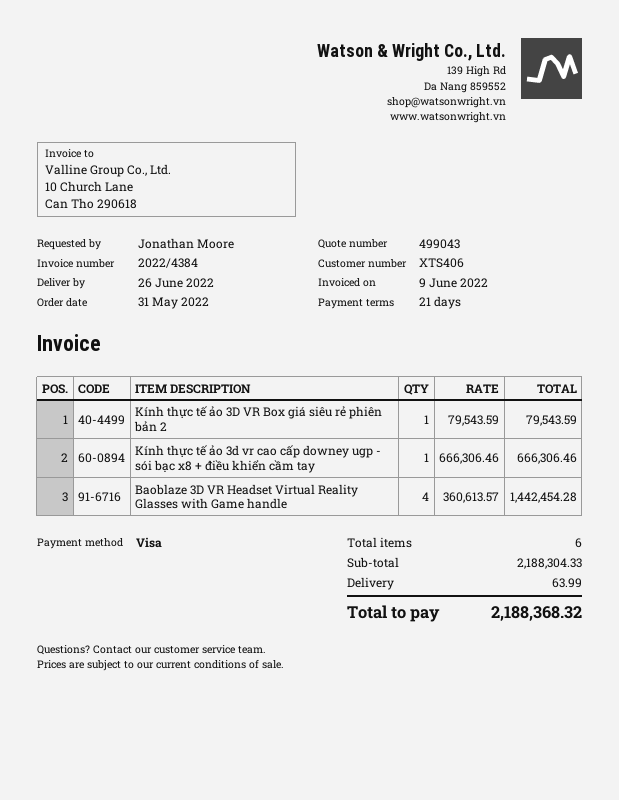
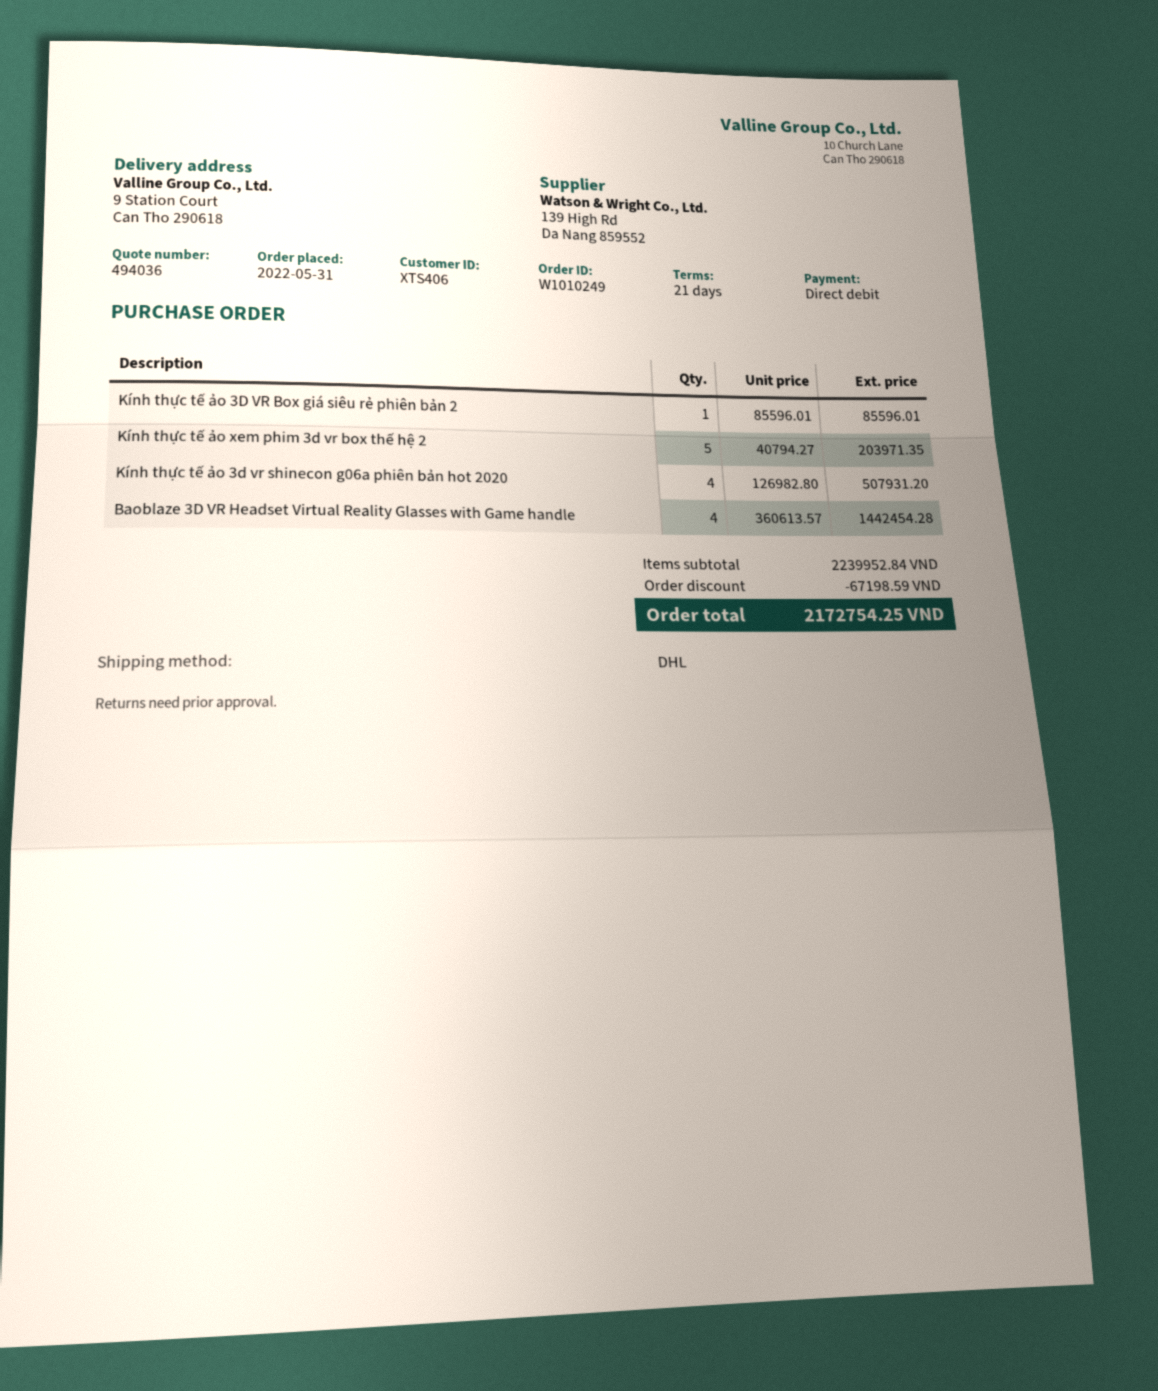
quote number: 499043 -> 494036
payment method: Visa -> direct debit
Kính thực tế ảo 3D VR Box giá siêu rẻ phiên bản 2: 1 x 79543.59 = 79543.59 -> 1 x 85596.01 = 85596.01
Kính thực tế ảo 3d vr cao cấp downey ugp - sói bạc x8 + điều khiển cầm tay: 1 x 666306.46 = 666306.46 -> none
Kính thực tế ảo xem phim 3d vr box thế hệ 2: none -> 5 x 40794.27 = 203971.35
Kính thực tế ảo 3d vr shinecon g06a phiên bản hot 2020: none -> 4 x 126982.80 = 507931.20
subtotal: 2188304.33 -> 2239952.84
discount: none -> 67198.59
shipping: 63.99 -> none
total: 2188368.32 -> 2172754.25

